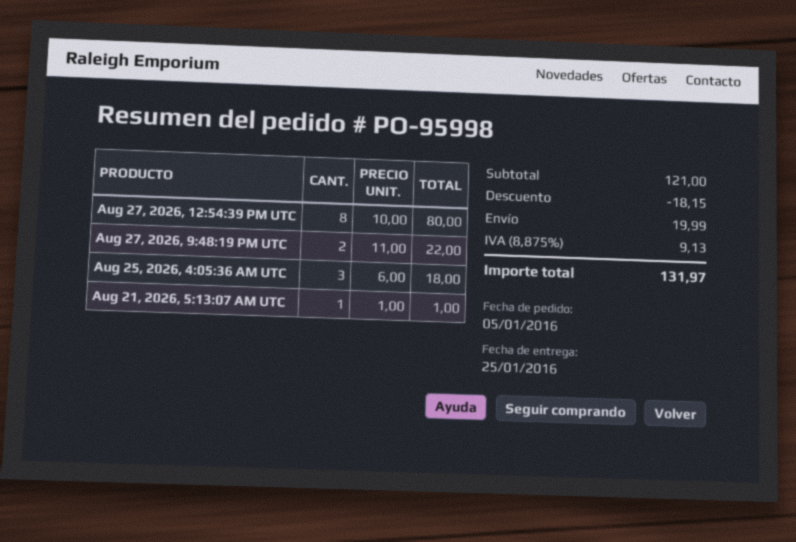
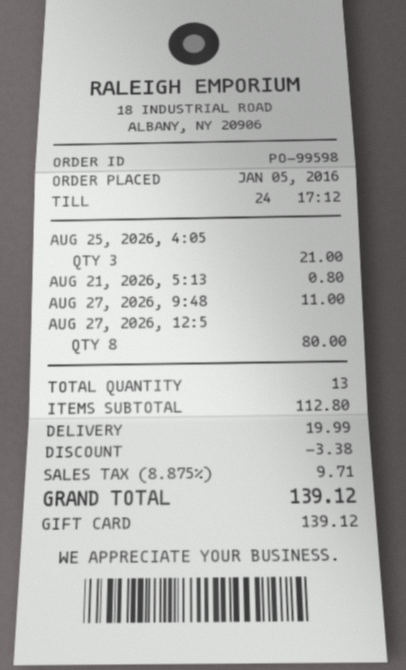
order number: PO-95998 -> PO-99598
Aug 27, 2026, 9:48:19 PM UTC: 2 for 22.00 -> 1 for 11.00
Aug 25, 2026, 4:05:36 AM UTC: 3 for 18.00 -> 3 for 21.00
Aug 21, 2026, 5:13:07 AM UTC: 1 for 1.00 -> 1 for 0.80
subtotal: 121.00 -> 112.80
discount: 18.15 -> 3.38
tax: 8.875% = 9.13 -> 8.875% = 9.71
total: 131.97 -> 139.12

